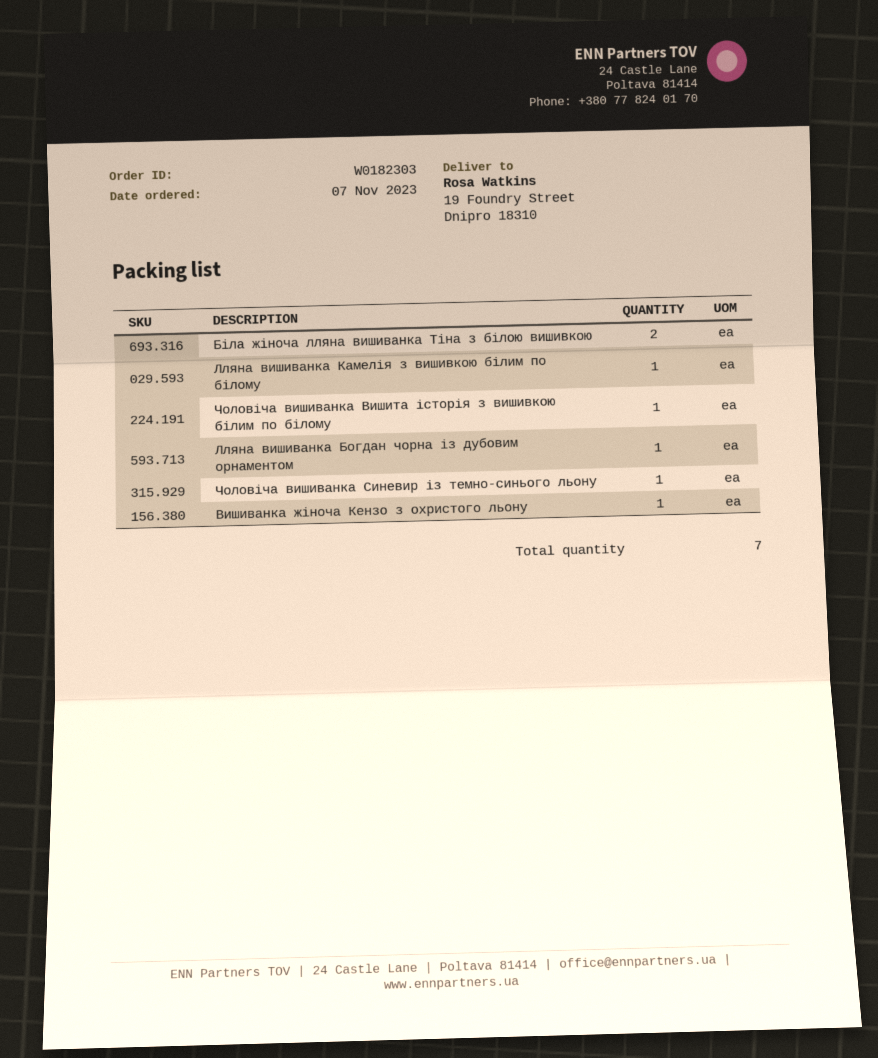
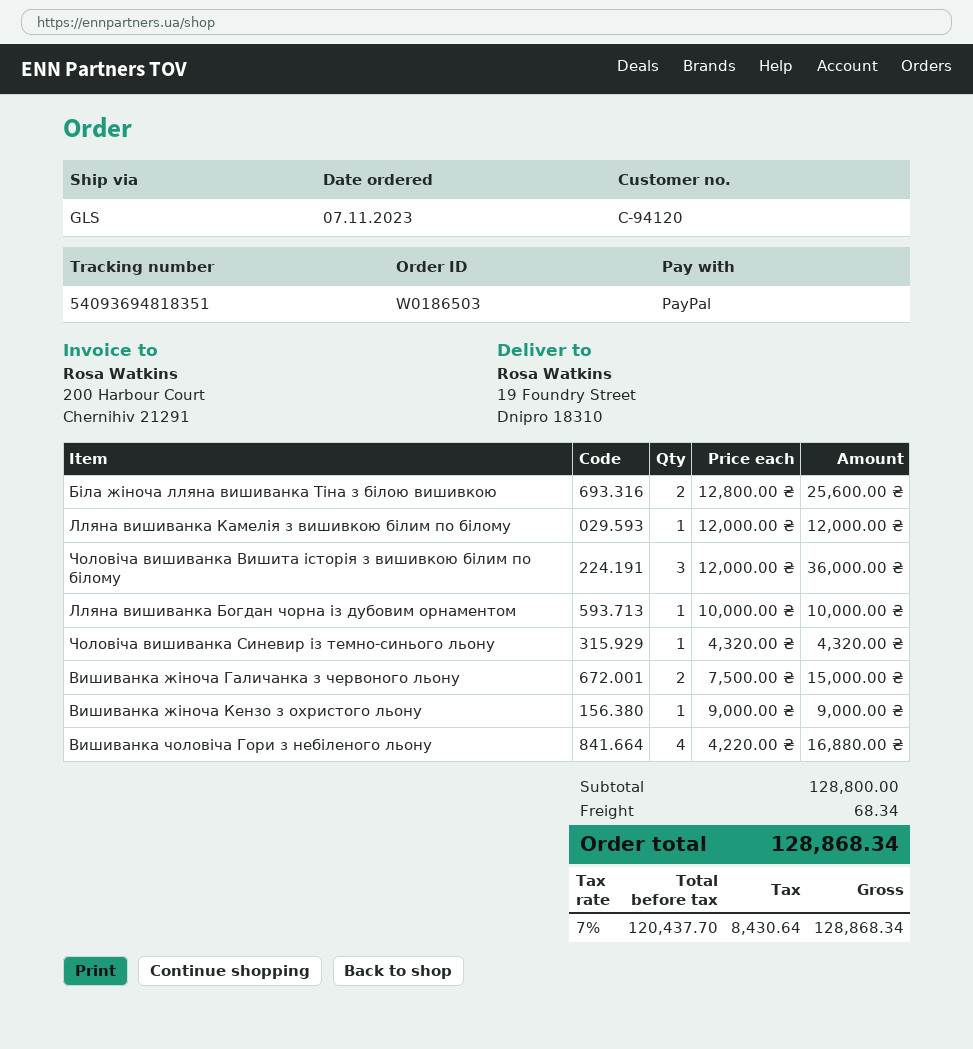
order number: W0182303 -> W0186503
Чоловіча вишиванка Вишита історія з вишивкою білим по білому: 1 -> 3
Вишиванка жіноча Галичанка з червоного льону: none -> 2
Вишиванка чоловіча Гори з небіленого льону: none -> 4

